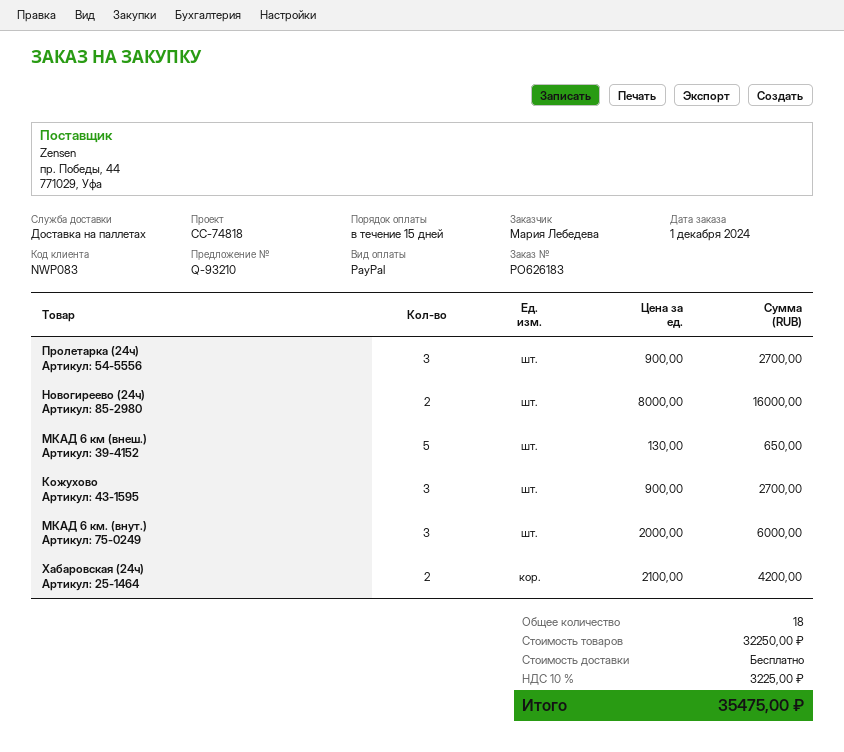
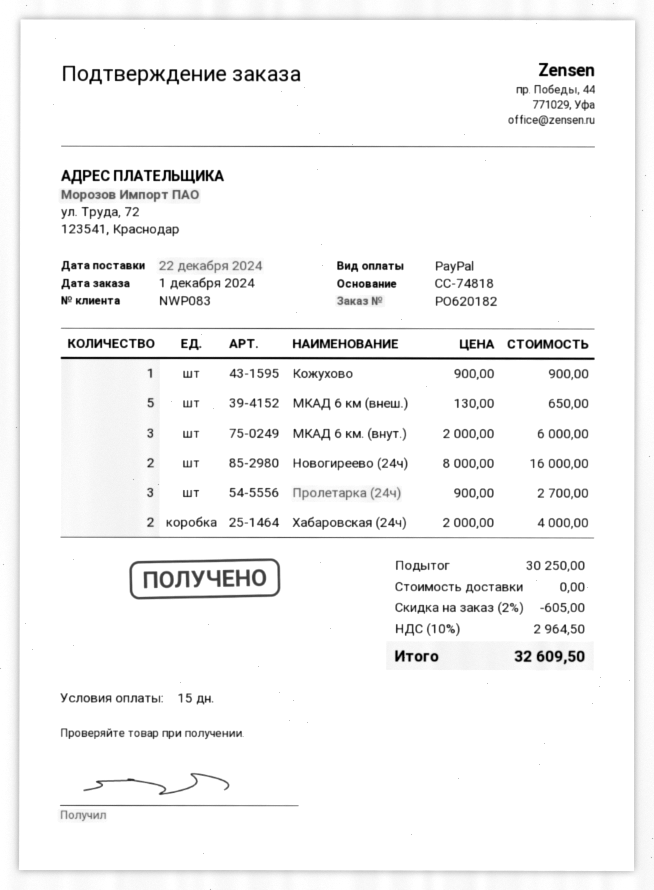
order number: PO626183 -> PO620182
Кожухово: 3 x 900.00 = 2700.00 -> 1 x 900.00 = 900.00
Хабаровская (24ч): 2 x 2100.00 = 4200.00 -> 2 x 2000.00 = 4000.00
subtotal: 32250.00 -> 30250.00
discount: none -> 2% = 605.00
tax: 10% = 3225.00 -> 10% = 2964.50
total: 35475.00 -> 32609.50

